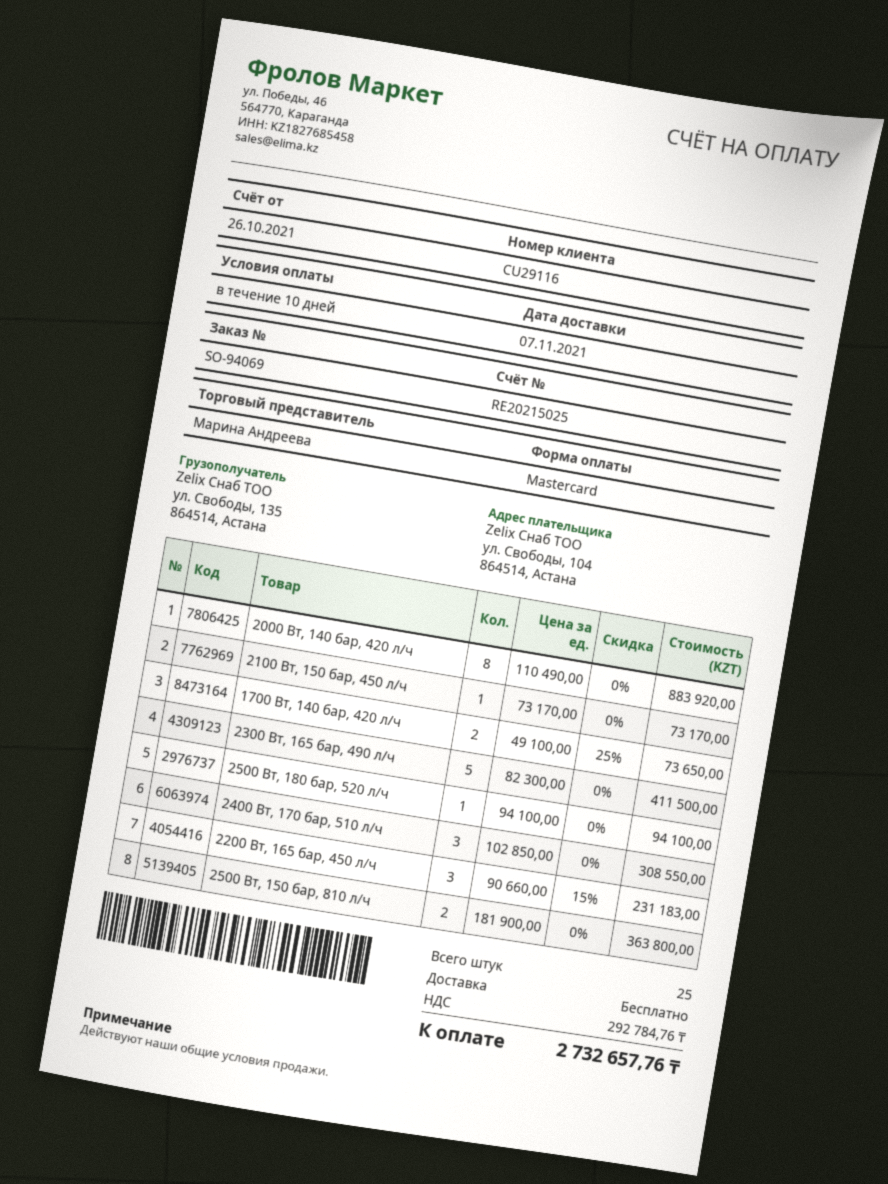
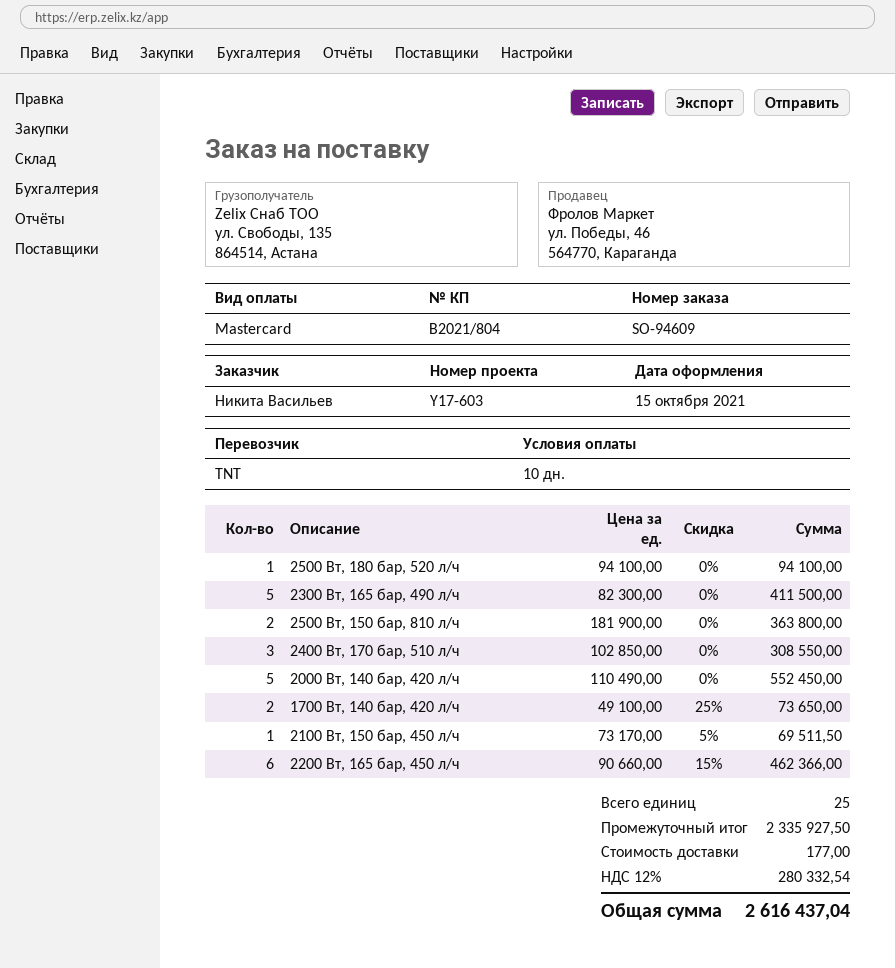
order number: SO-94069 -> SO-94609
2000 Вт, 140 бар, 420 л/ч: 8 x 110490.00 = 883920.00 -> 5 x 110490.00 = 552450.00
2100 Вт, 150 бар, 450 л/ч: 1 x 73170.00 = 73170.00 -> 1 x 73170.00 - 5% = 69511.50
2200 Вт, 165 бар, 450 л/ч: 3 x 90660.00 - 15% = 231183.00 -> 6 x 90660.00 - 15% = 462366.00
shipping: 0.00 -> 177.00
tax: 292784.76 -> 280332.54
total: 2732657.76 -> 2616437.04

